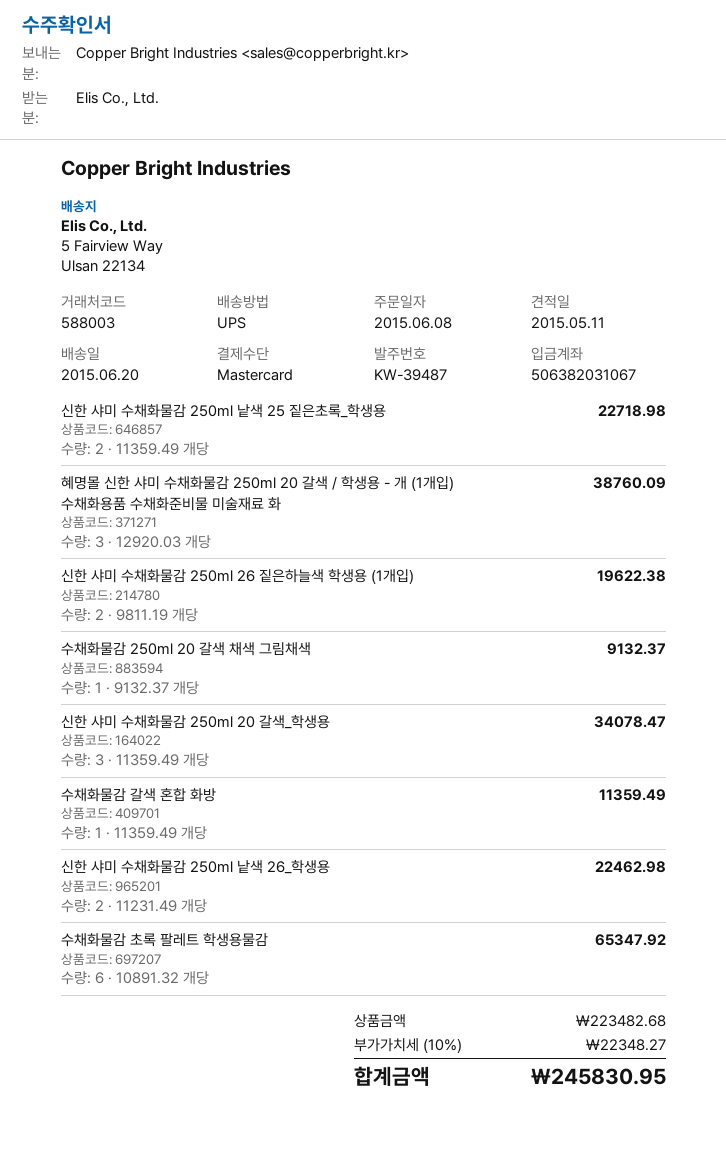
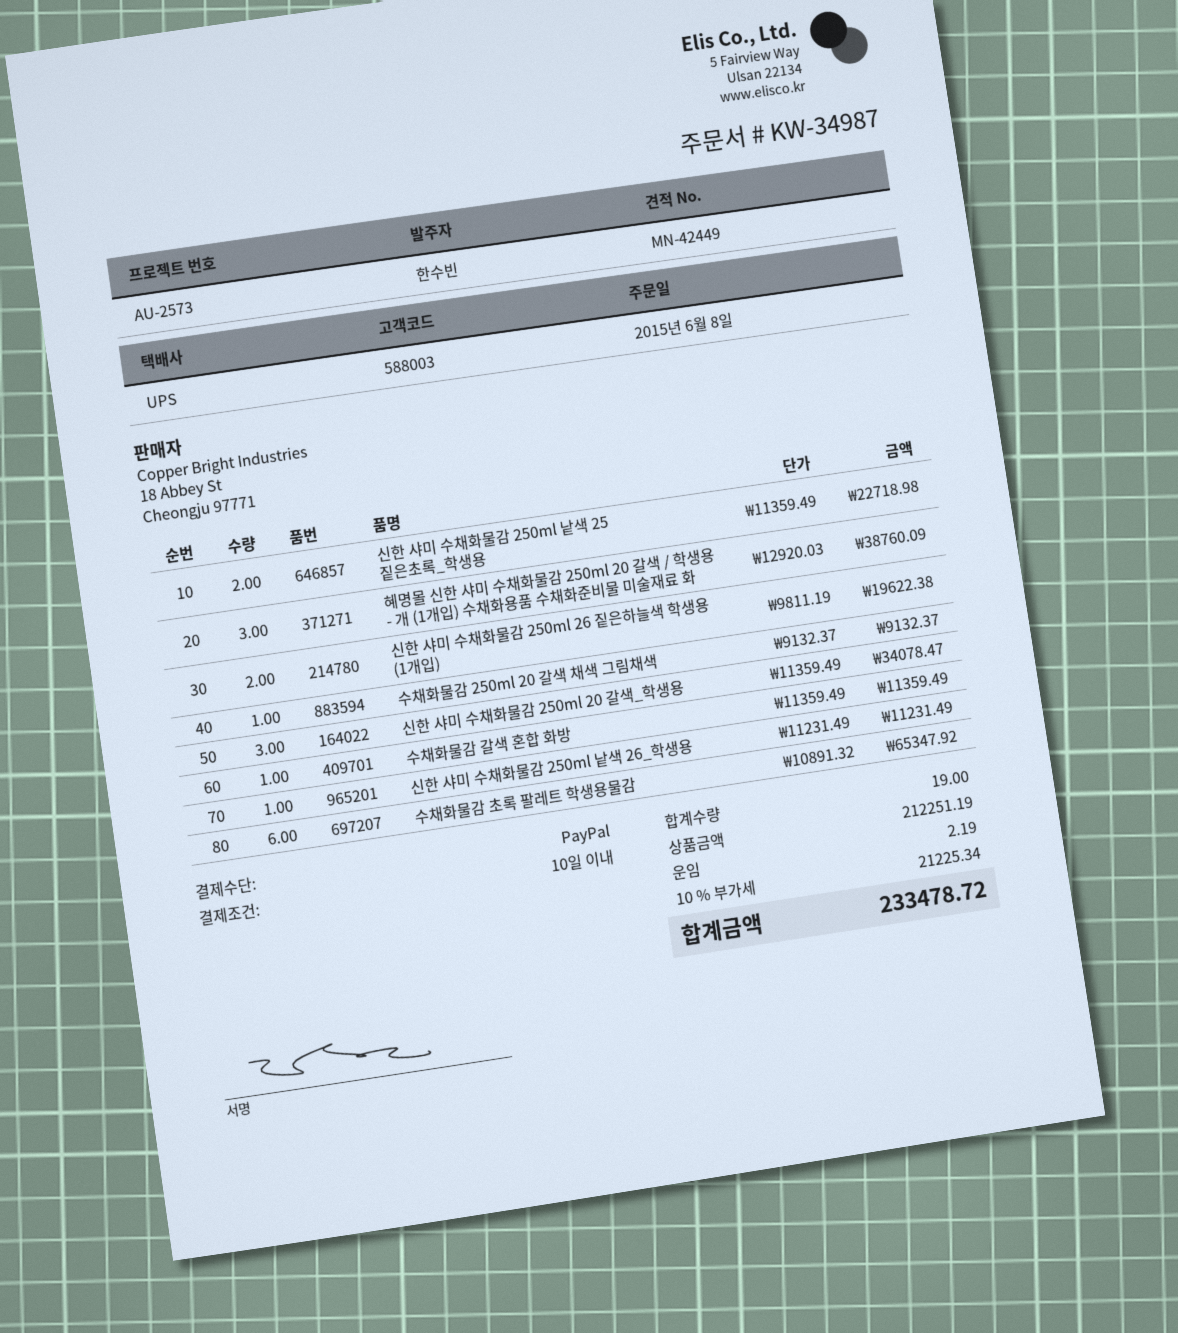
order number: KW-39487 -> KW-34987
payment method: Mastercard -> PayPal
신한 샤미 수채화물감 250ml 낱색 26_학생용: 2 x 11231.49 = 22462.98 -> 1 x 11231.49 = 11231.49
subtotal: 223482.68 -> 212251.19
shipping: none -> 2.19
tax: 10% = 22348.27 -> 10% = 21225.34
total: 245830.95 -> 233478.72

